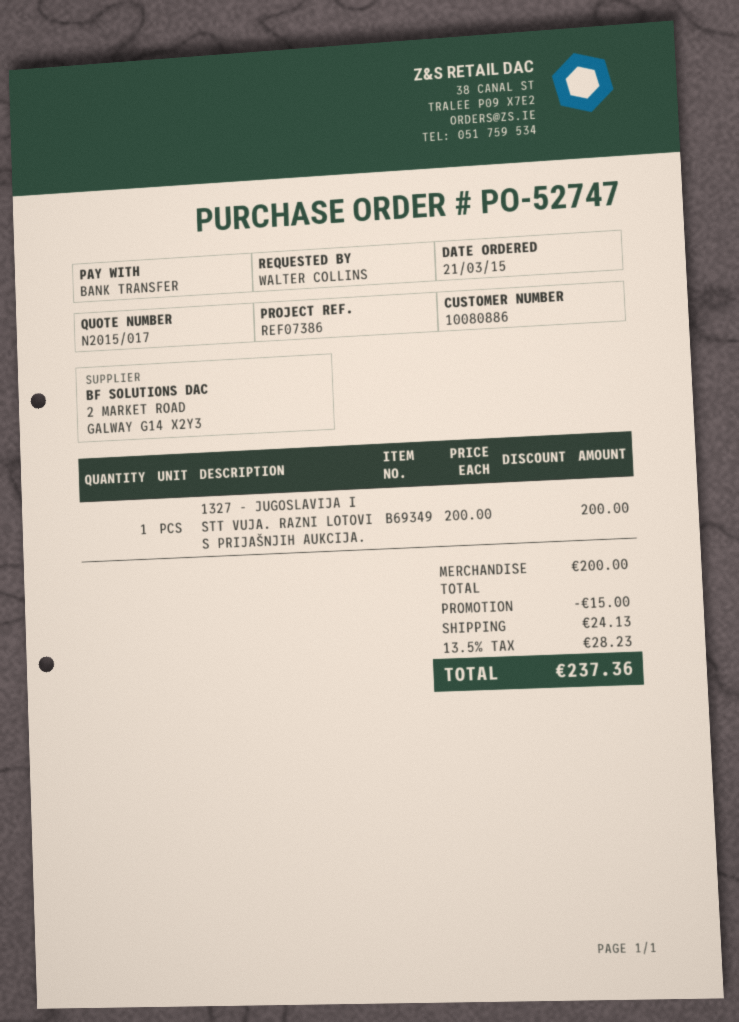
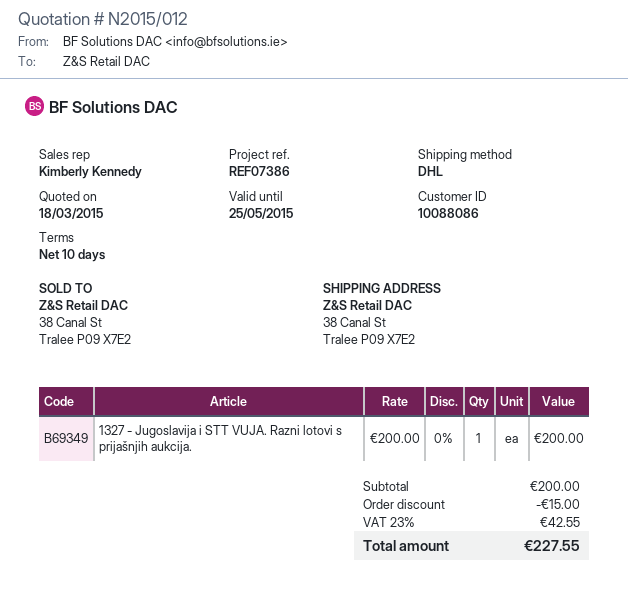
quote number: N2015/017 -> N2015/012
customer number: 10080886 -> 10088086
shipping: 24.13 -> none
tax: 13.5% = 28.23 -> 23% = 42.55
total: 237.36 -> 227.55

